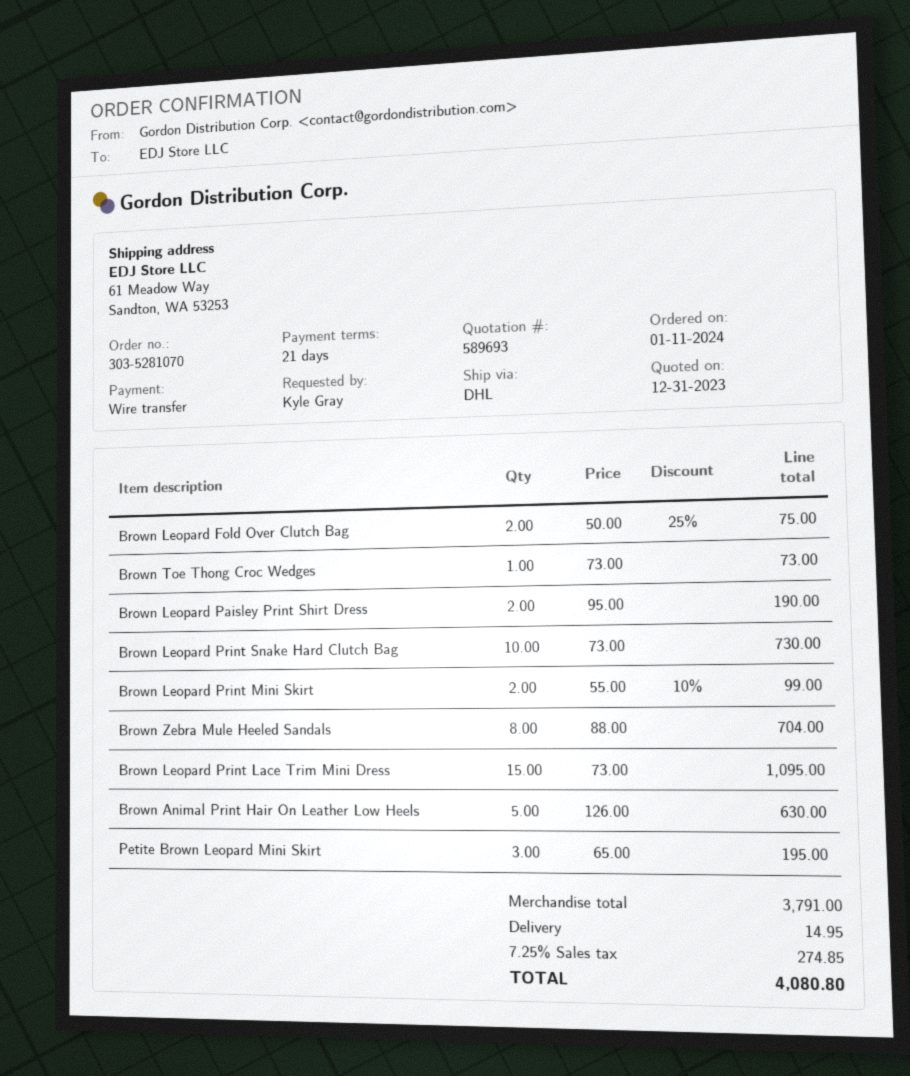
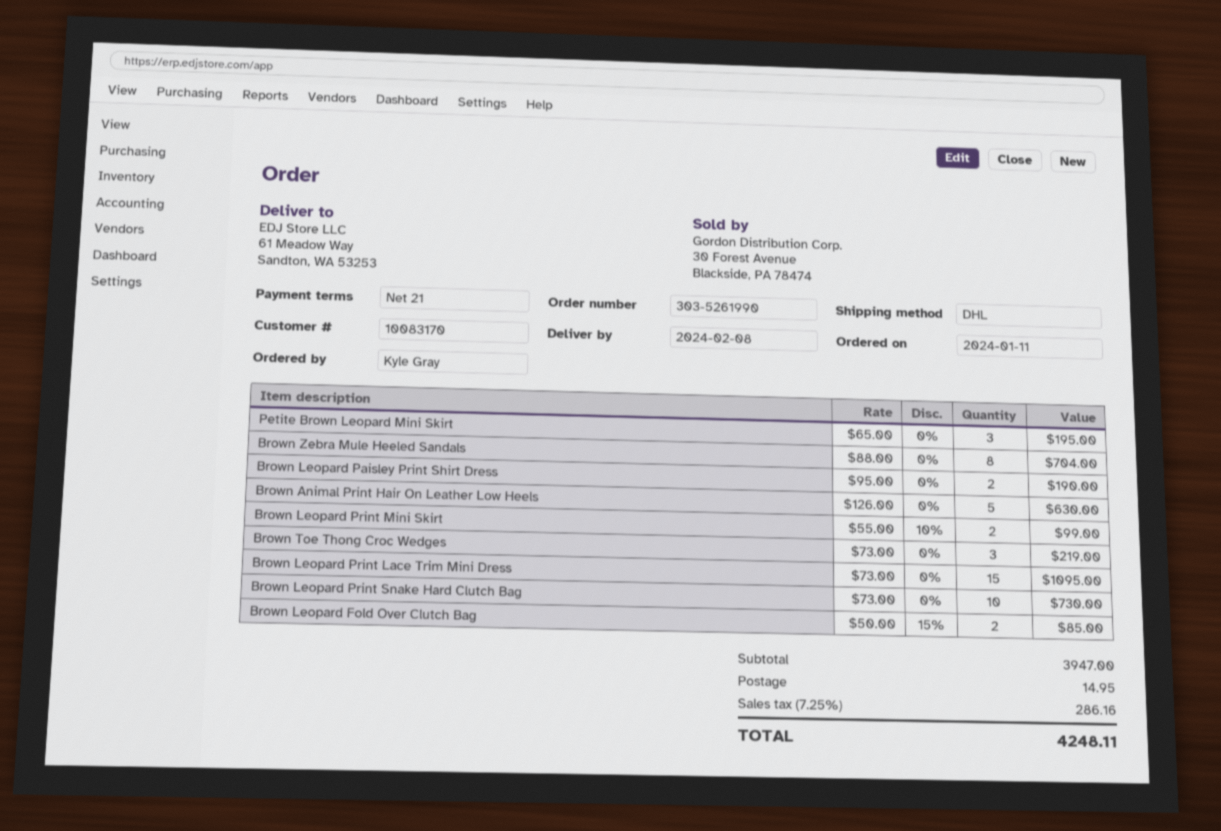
order number: 303-5281070 -> 303-5261990
Brown Leopard Fold Over Clutch Bag: 2 x 50.00 - 25% = 75.00 -> 2 x 50.00 - 15% = 85.00
Brown Toe Thong Croc Wedges: 1 x 73.00 = 73.00 -> 3 x 73.00 = 219.00
subtotal: 3791.00 -> 3947.00
tax: 7.25% = 274.85 -> 7.25% = 286.16
total: 4080.80 -> 4248.11

